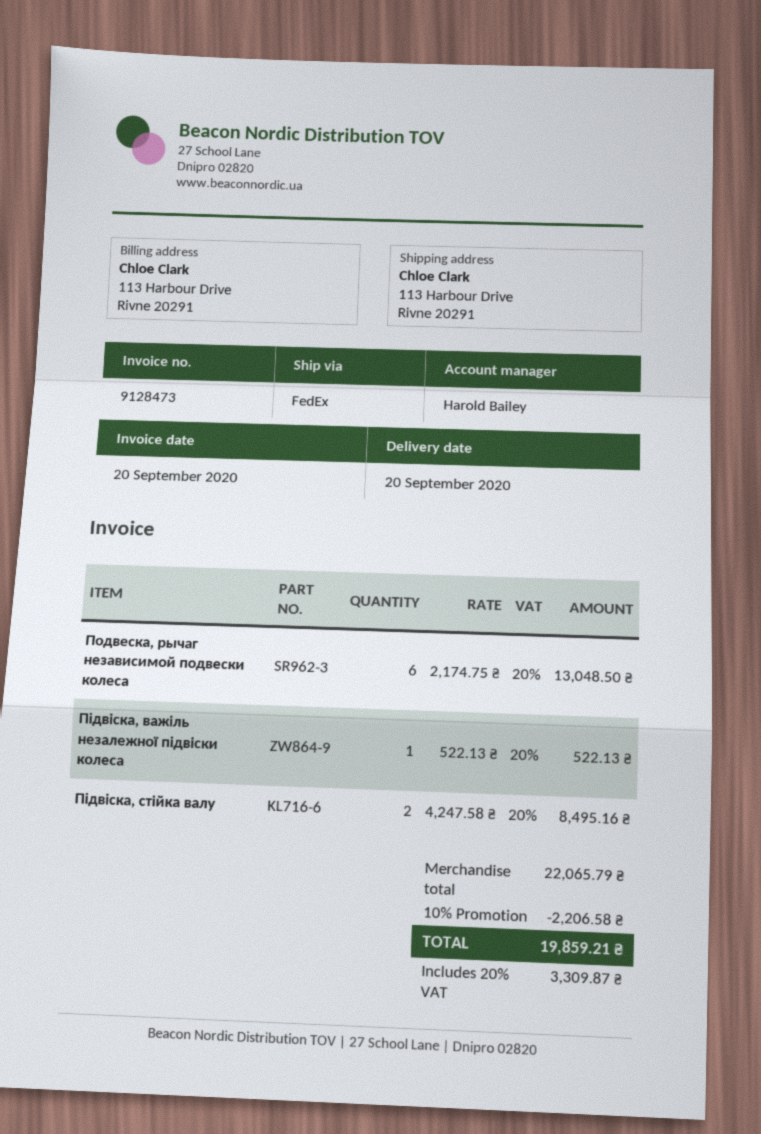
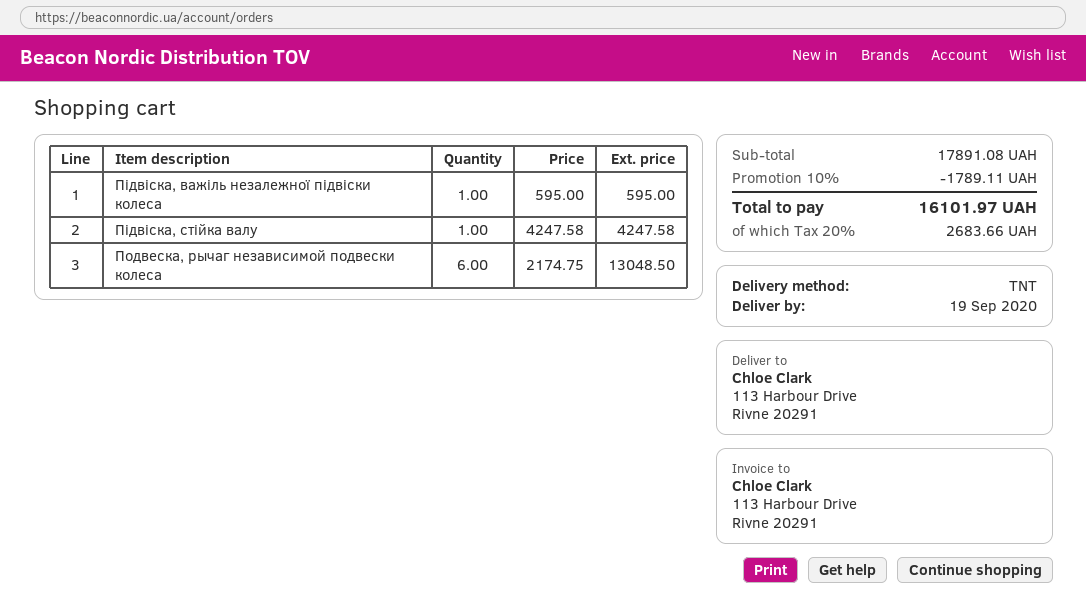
delivery date: 2020-09-20 -> 2020-09-19
shipping method: FedEx -> TNT
Підвіска, важіль незалежної підвіски колеса: 1 x 522.13 = 522.13 -> 1 x 595.00 = 595.00
Підвіска, стійка валу: 2 x 4247.58 = 8495.16 -> 1 x 4247.58 = 4247.58
subtotal: 22065.79 -> 17891.08
discount: 10% = 2206.58 -> 10% = 1789.11
tax: 20% = 3309.87 -> 20% = 2683.66
total: 19859.21 -> 16101.97

